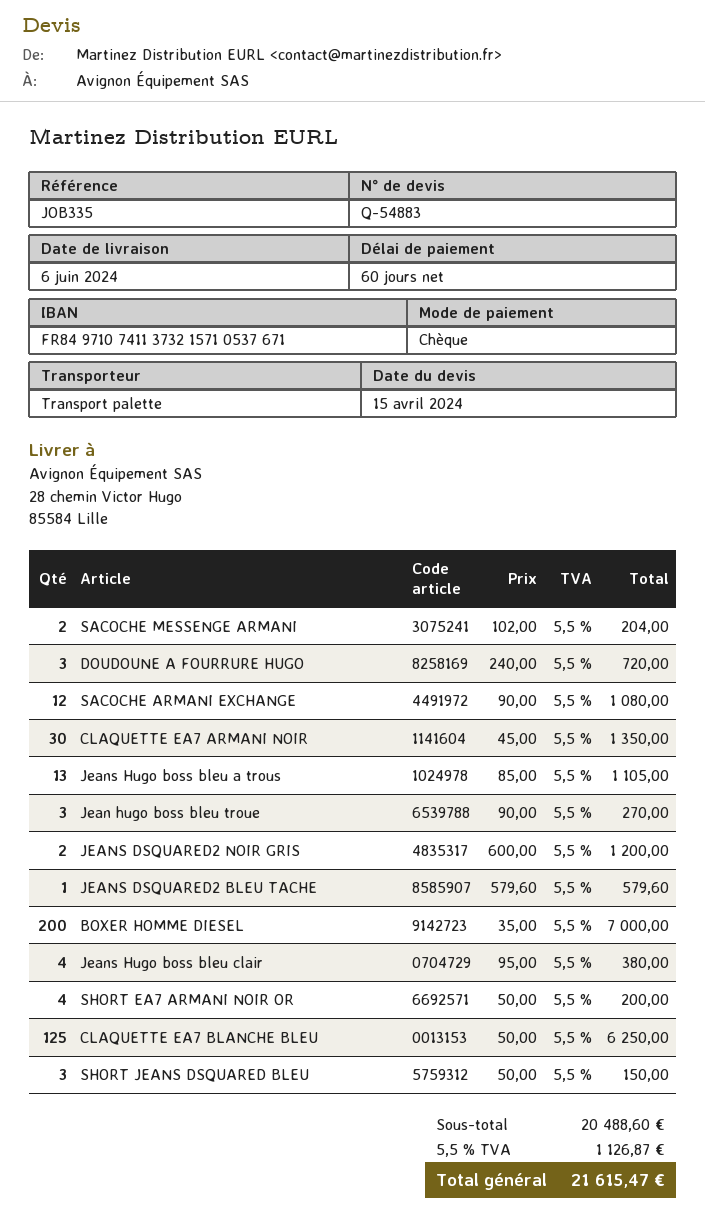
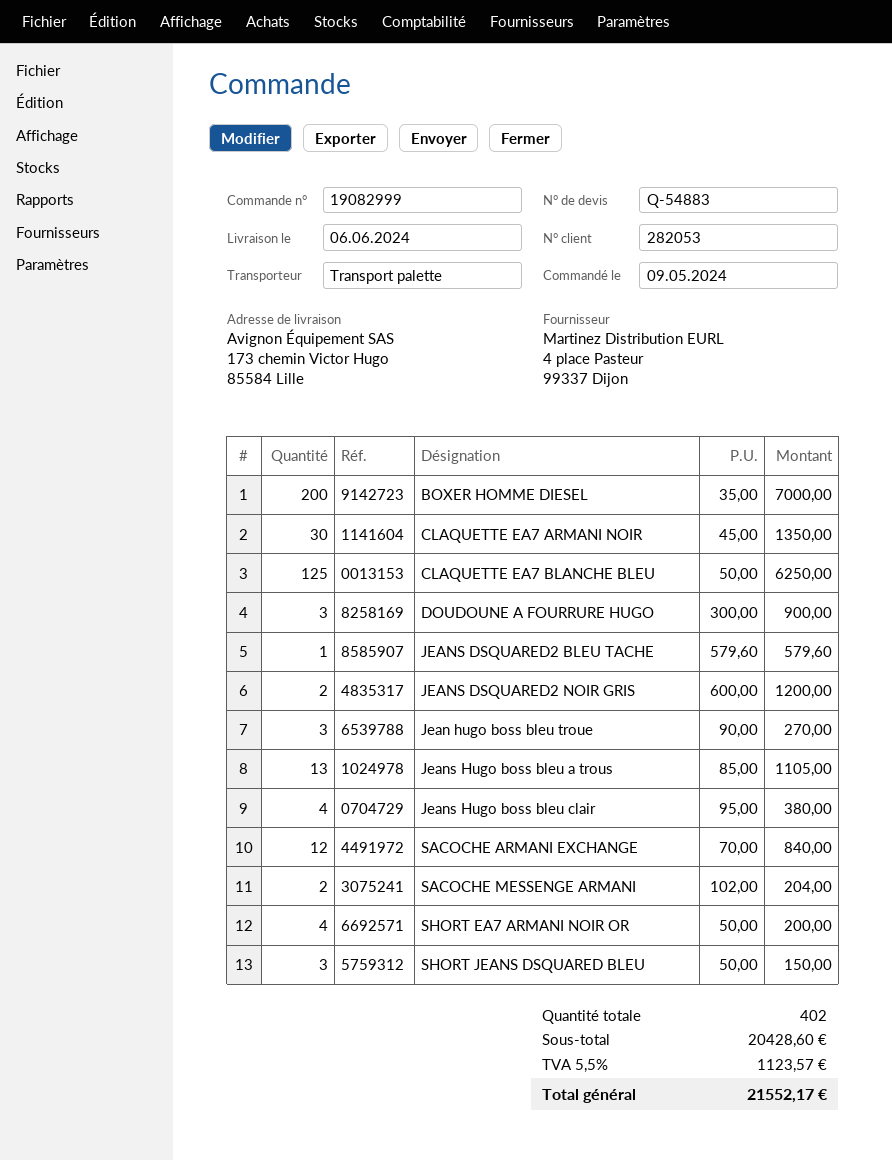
ship to: 28 chemin Victor Hugo, 85584 Lille -> 173 chemin Victor Hugo, 85584 Lille
DOUDOUNE A FOURRURE HUGO: 3 x 240.00 = 720.00 -> 3 x 300.00 = 900.00
SACOCHE ARMANI EXCHANGE: 12 x 90.00 = 1080.00 -> 12 x 70.00 = 840.00
subtotal: 20488.60 -> 20428.60
tax: 5.5% = 1126.87 -> 5.5% = 1123.57
total: 21615.47 -> 21552.17

